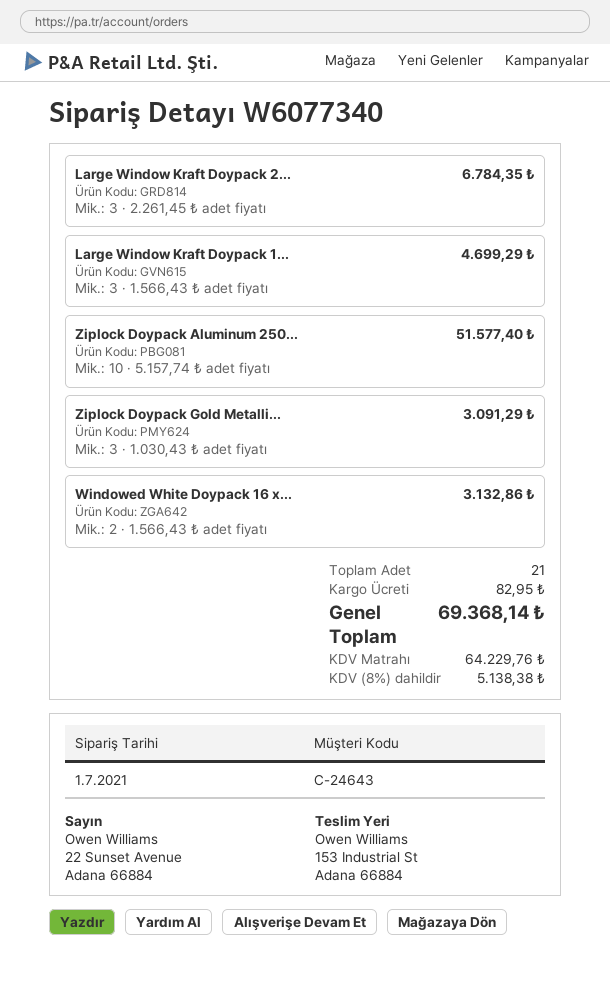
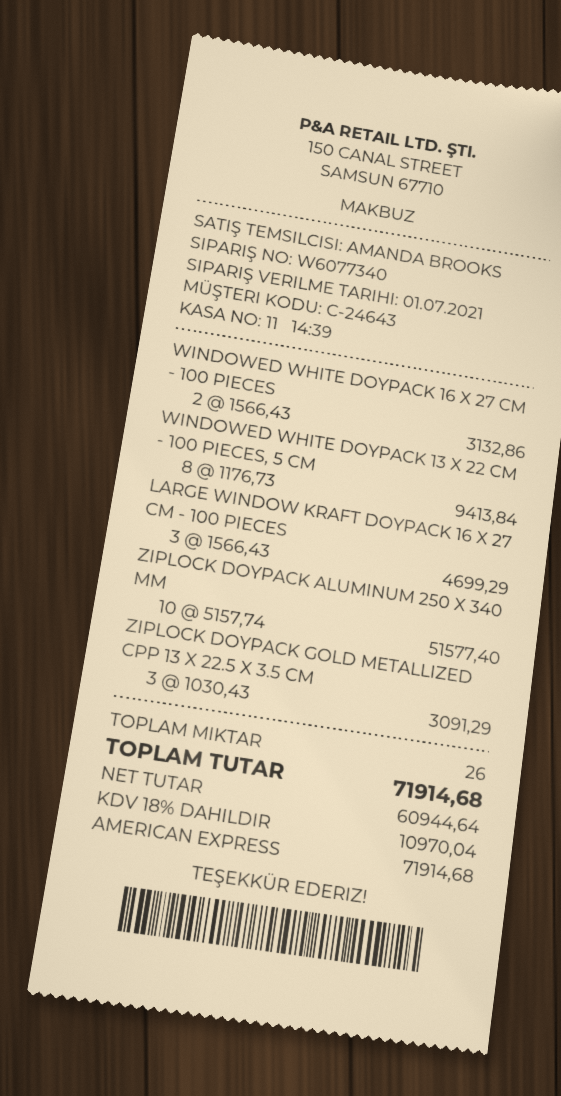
Large Window Kraft Doypack 2...: 3 x 2261.45 = 6784.35 -> none
WINDOWED WHITE DOYPACK 13 X 22 CM - 100 PIECES, 5 CM: none -> 8 x 1176.73 = 9413.84
total quantity: 21 -> 26
shipping: 82.95 -> none
net: 64229.76 -> 60944.64
tax: 8% = 5138.38 -> 18% = 10970.04
total: 69368.14 -> 71914.68

